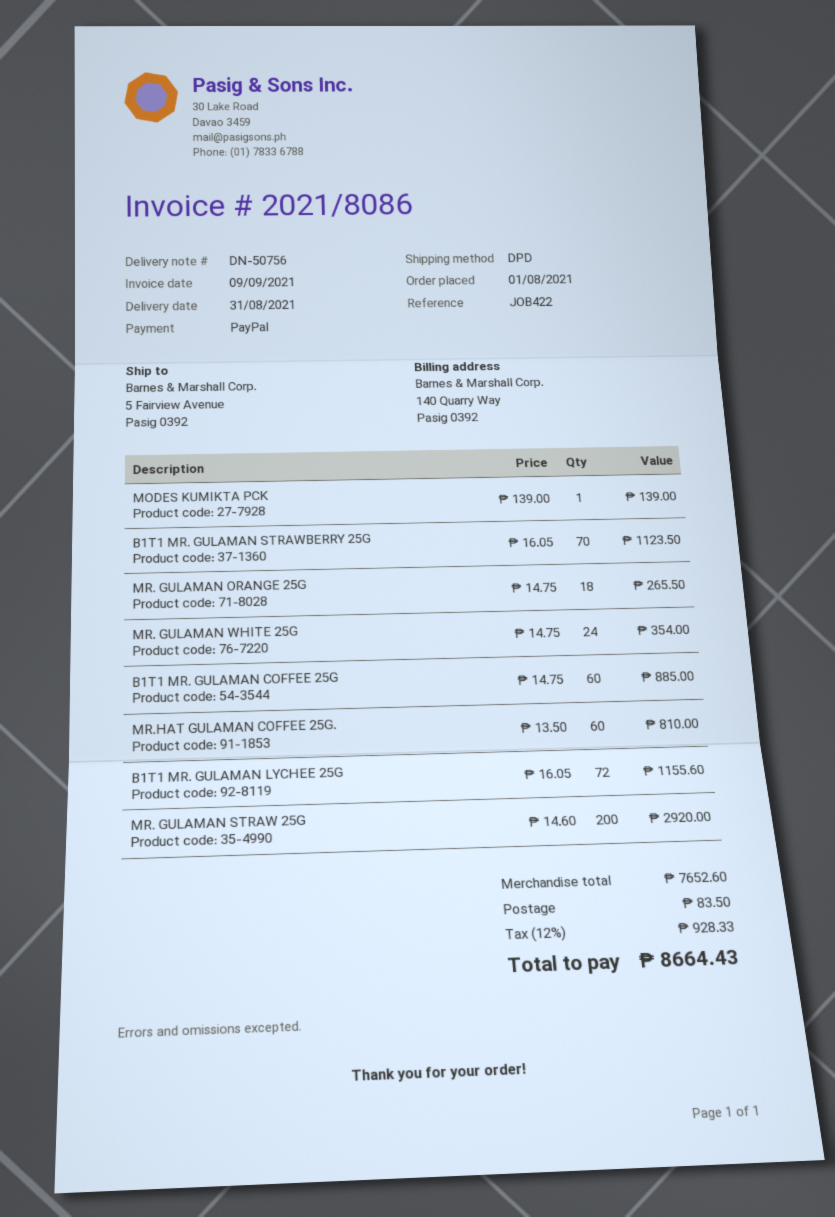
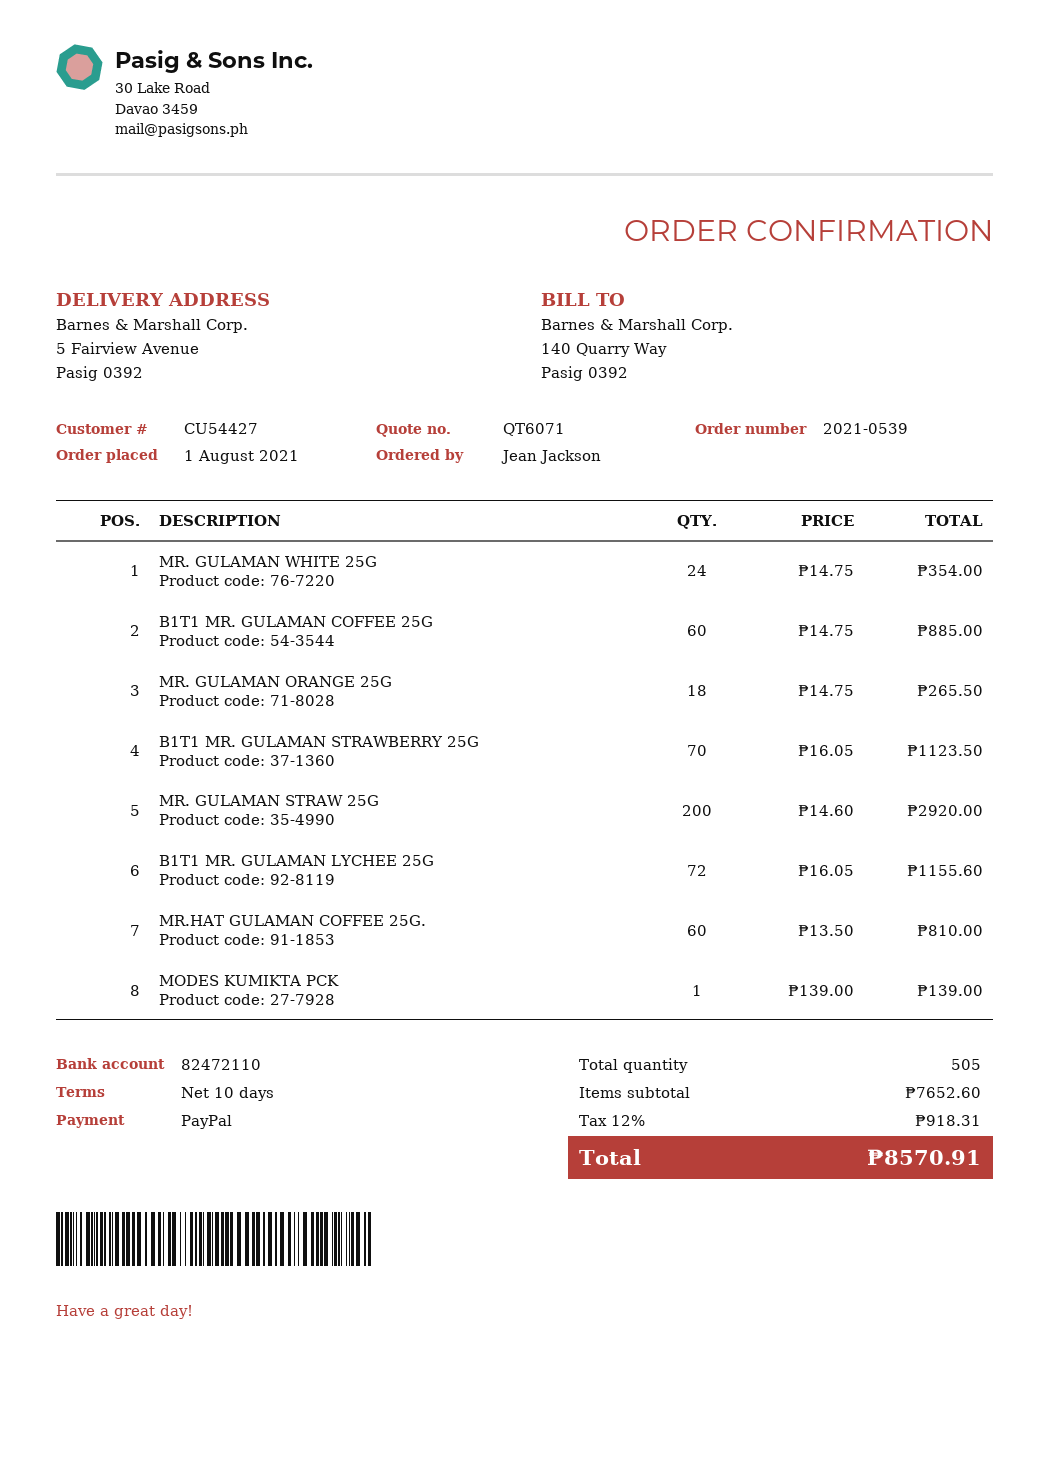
shipping: 83.50 -> none
tax: 12% = 928.33 -> 12% = 918.31
total: 8664.43 -> 8570.91

